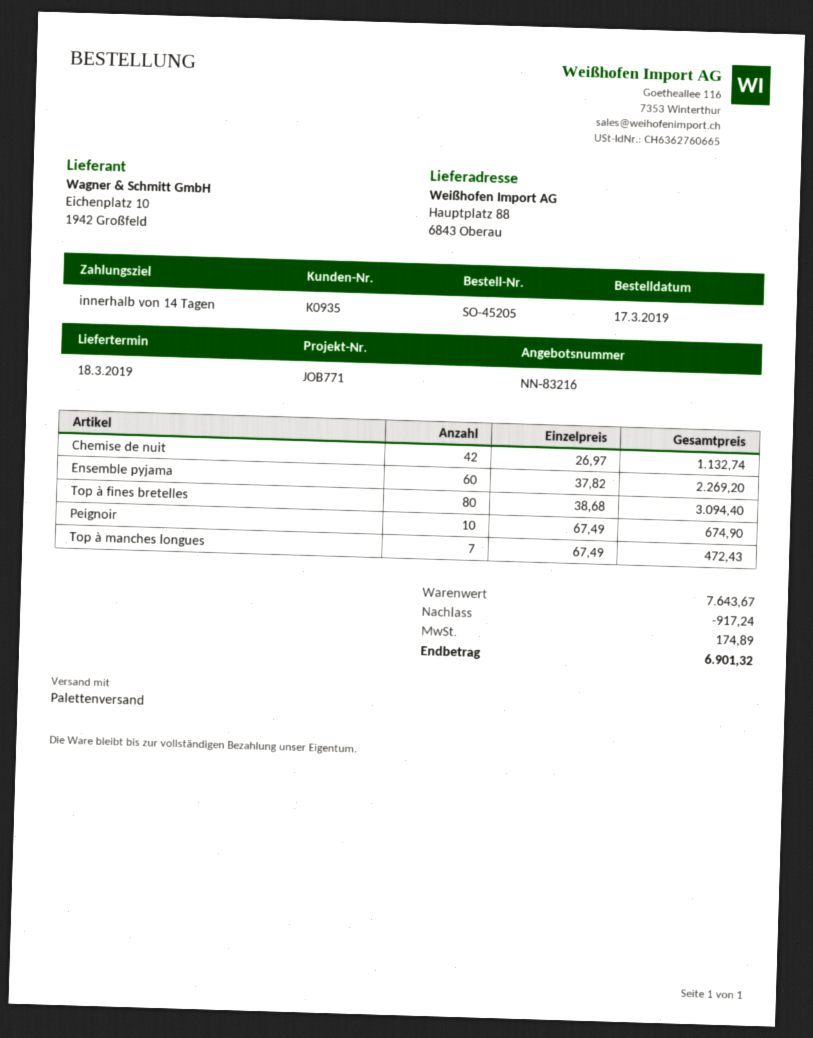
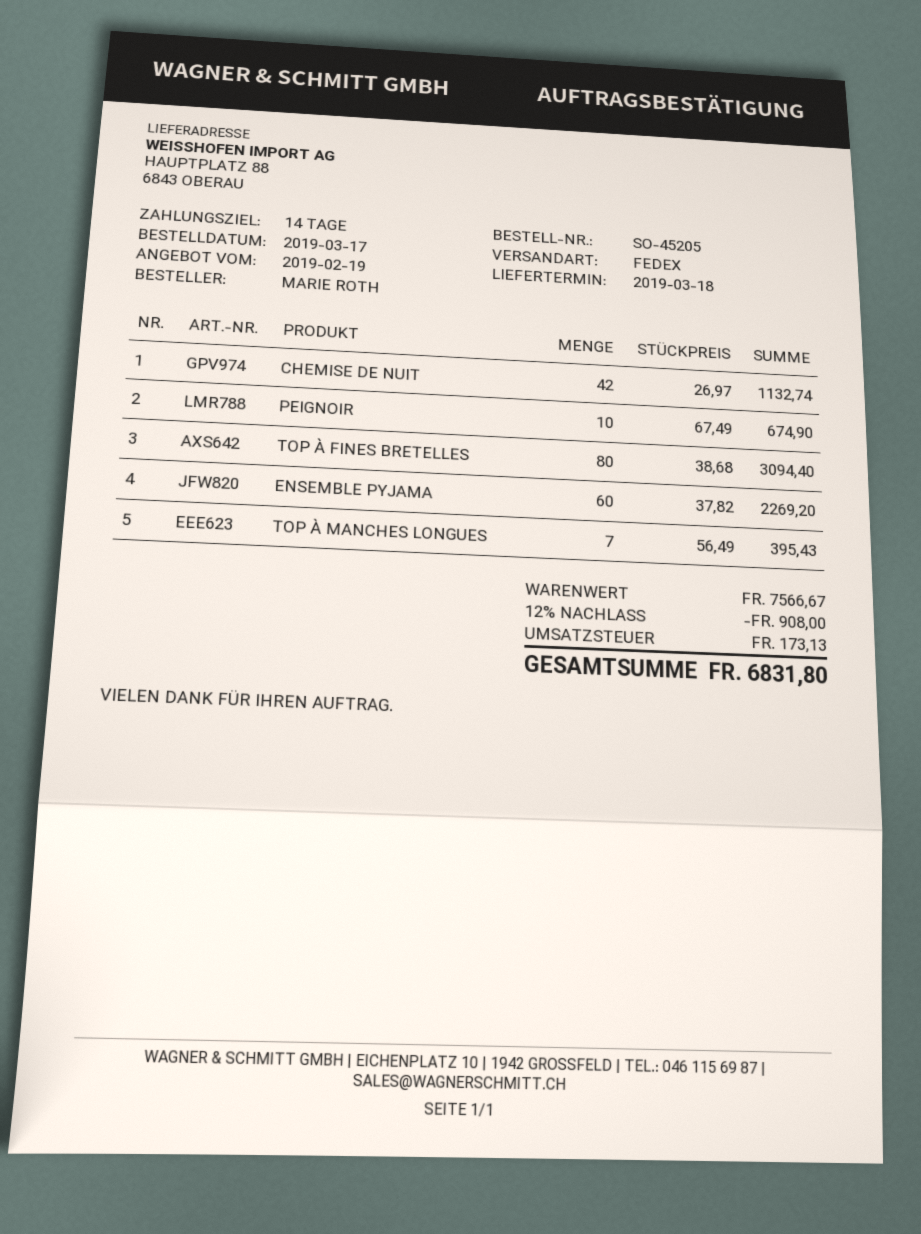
shipping method: pallet freight -> FedEx
Top à manches longues: 7 x 67.49 = 472.43 -> 7 x 56.49 = 395.43
subtotal: 7643.67 -> 7566.67
discount: 917.24 -> 908.00
tax: 174.89 -> 173.13
total: 6901.32 -> 6831.80

